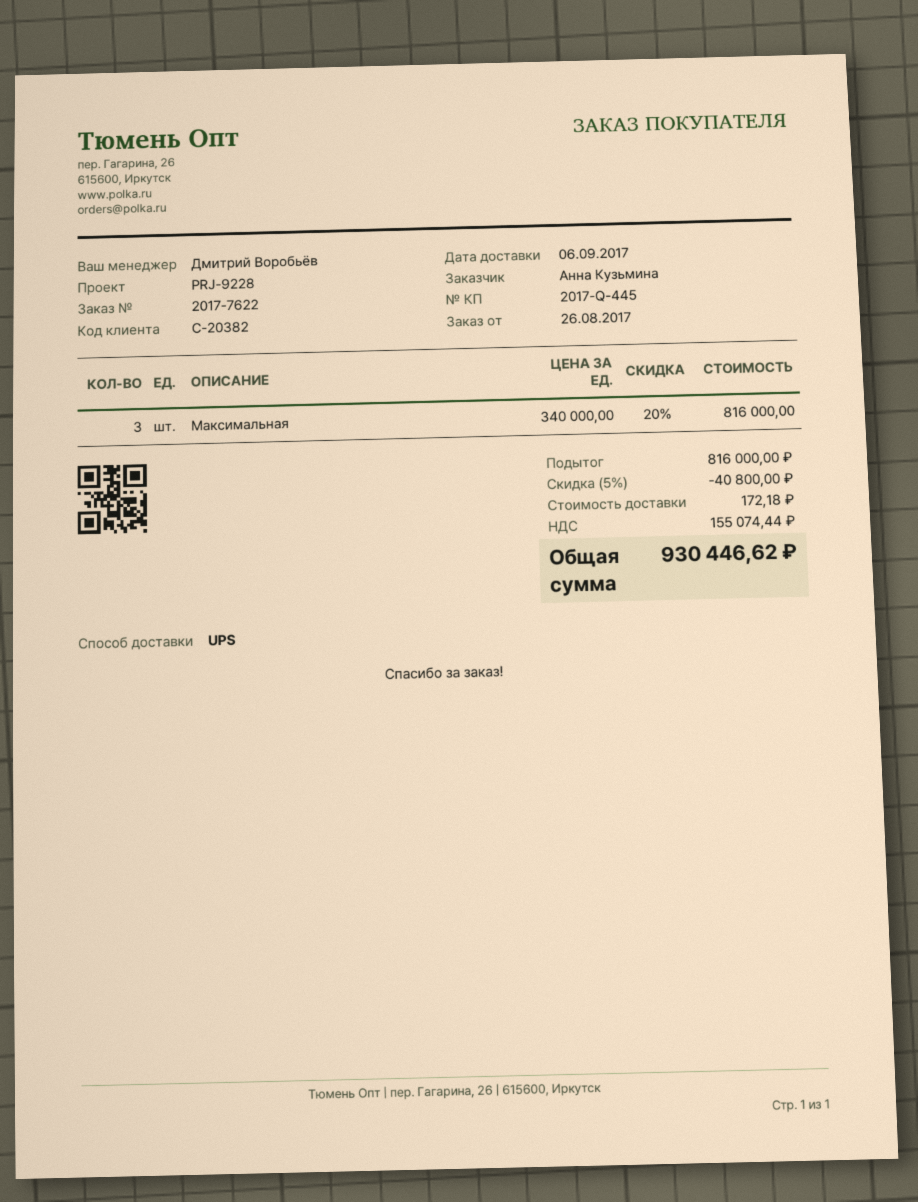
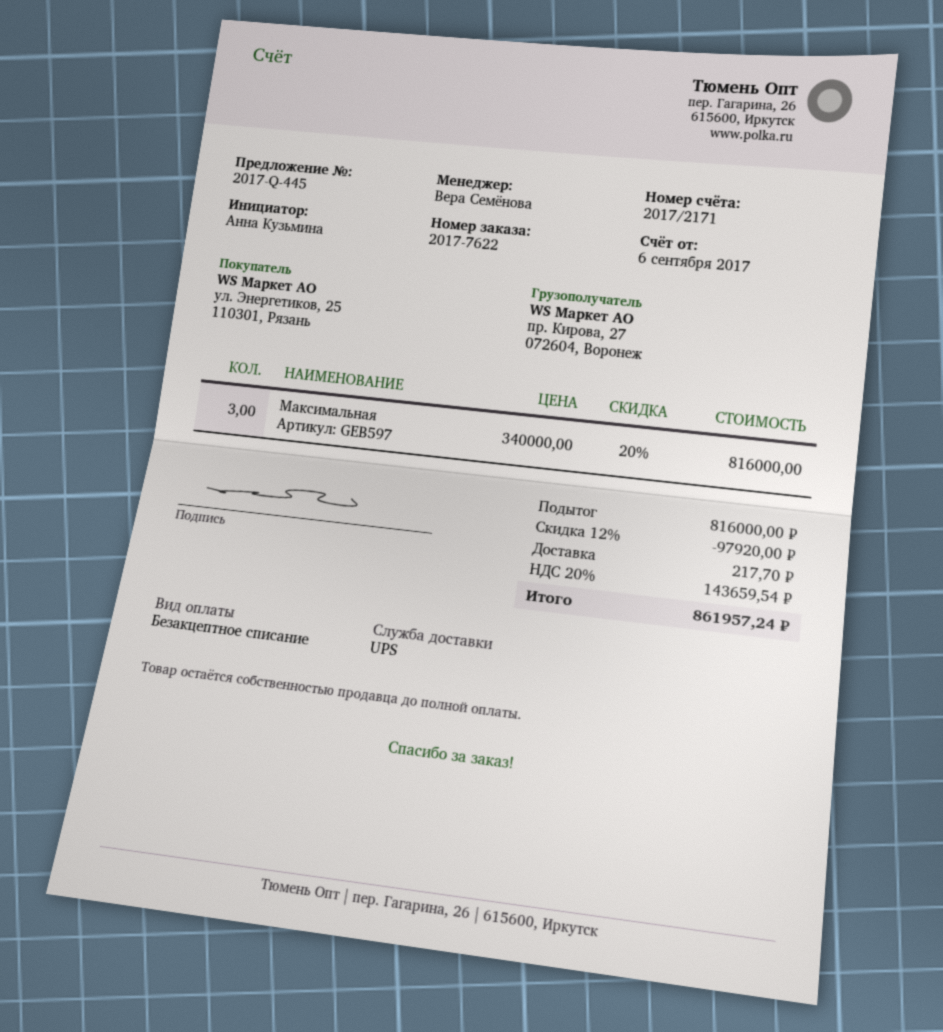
sales rep: Дмитрий Воробьёв -> Вера Семёнова
discount: 5% = 40800.00 -> 12% = 97920.00
shipping: 172.18 -> 217.70
tax: 155074.44 -> 143659.54
total: 930446.62 -> 861957.24

